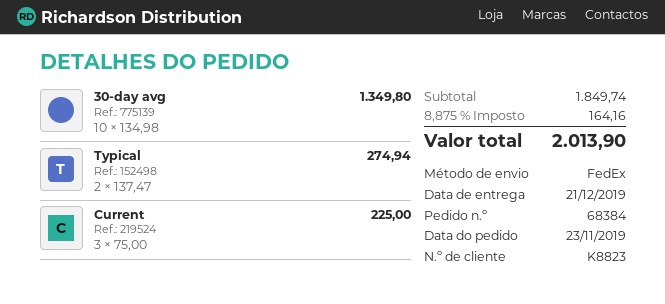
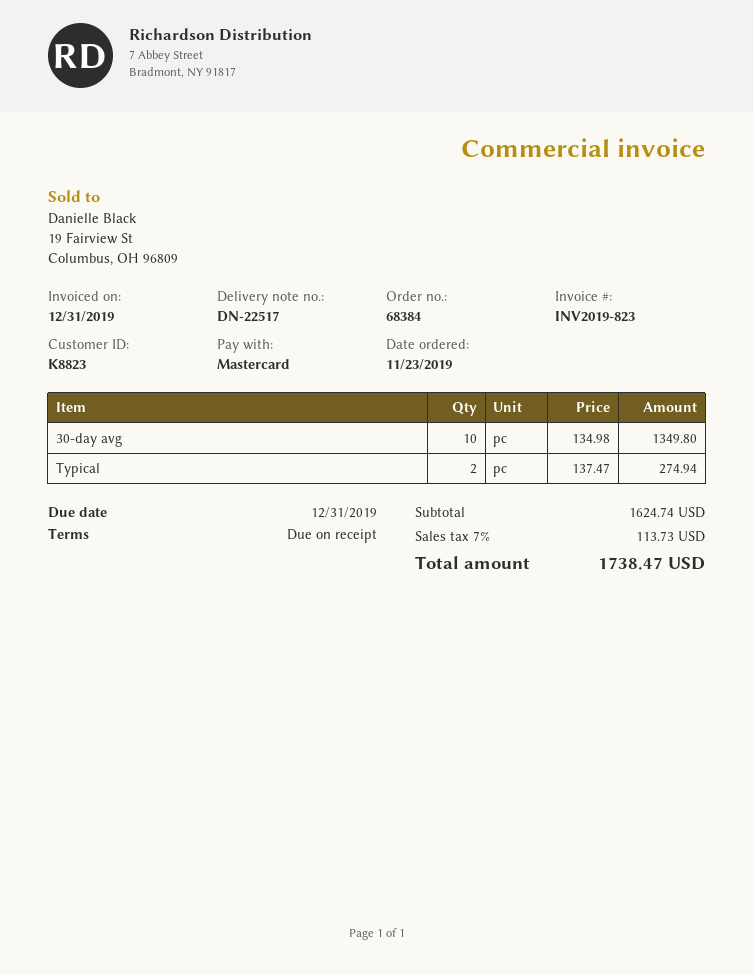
Current: 3 x 75.00 = 225.00 -> none
subtotal: 1849.74 -> 1624.74
tax: 8.875% = 164.16 -> 7% = 113.73
total: 2013.90 -> 1738.47

